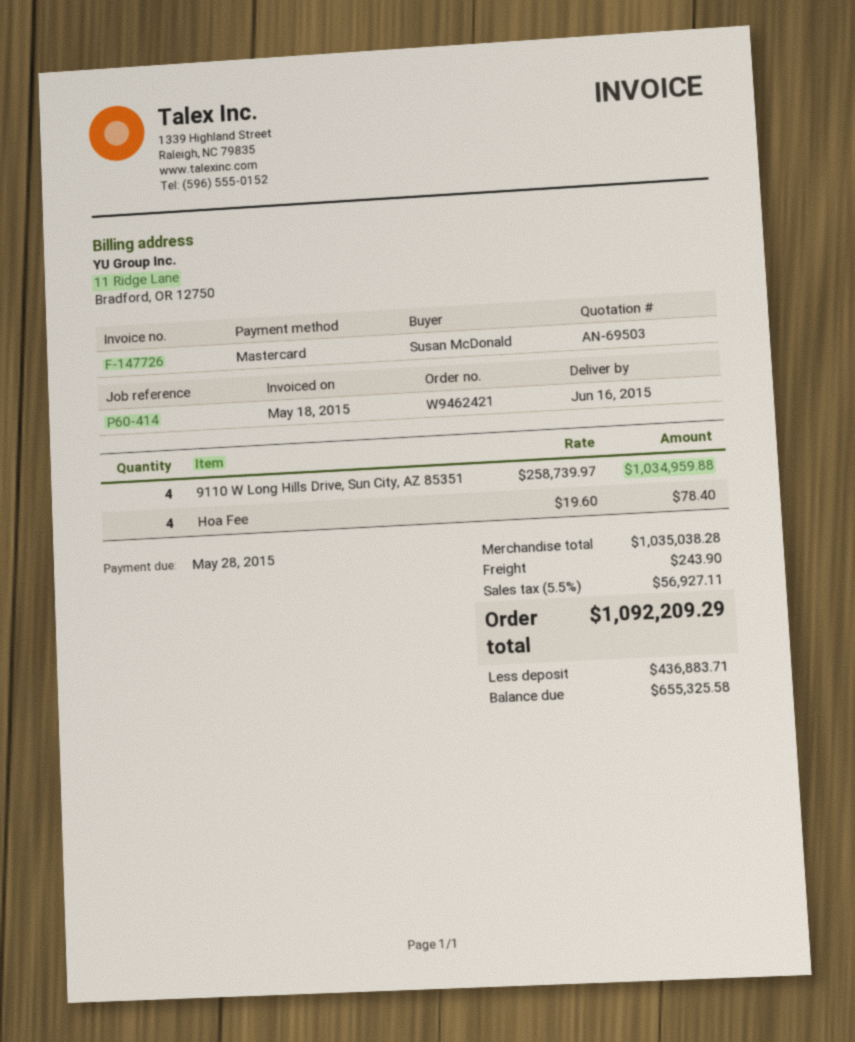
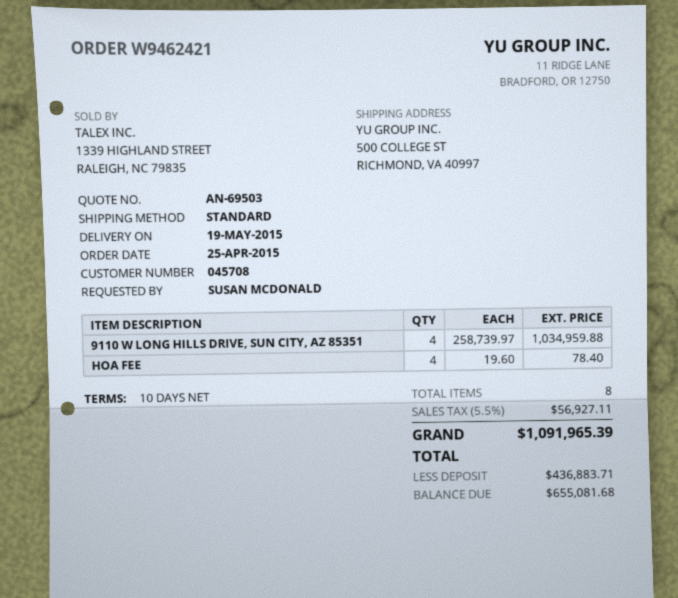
delivery date: 2015-06-16 -> 2015-05-19
shipping: 243.90 -> none
total: 1092209.29 -> 1091965.39
balance: 655325.58 -> 655081.68

